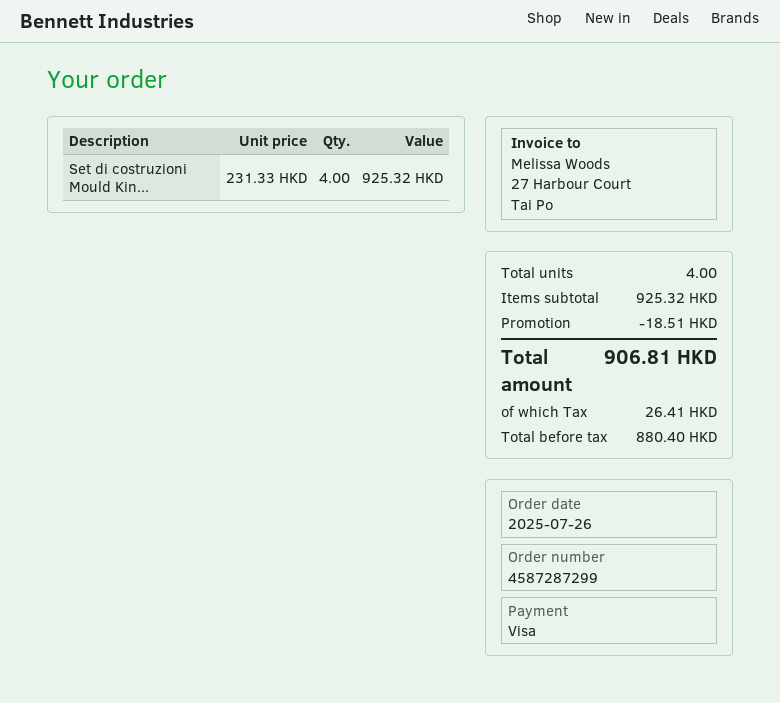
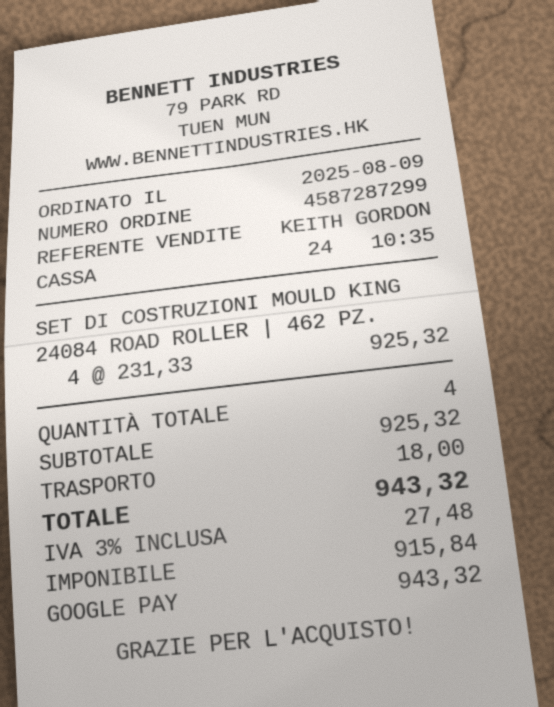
order date: 2025-07-26 -> 2025-08-09
payment method: Visa -> Google Pay
discount: 18.51 -> none
shipping: none -> 18.00
net: 880.40 -> 915.84
tax: 26.41 -> 27.48
total: 906.81 -> 943.32

